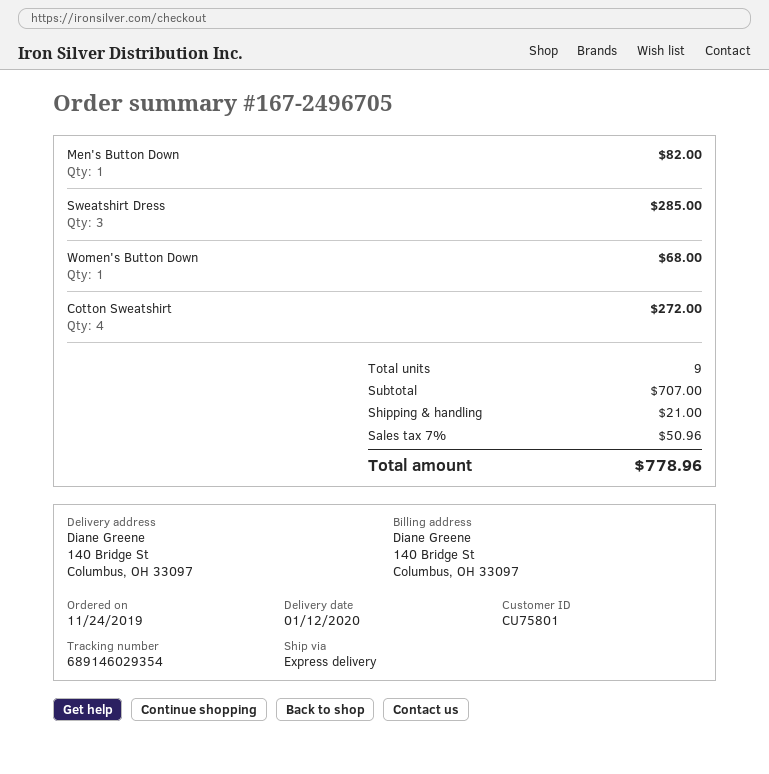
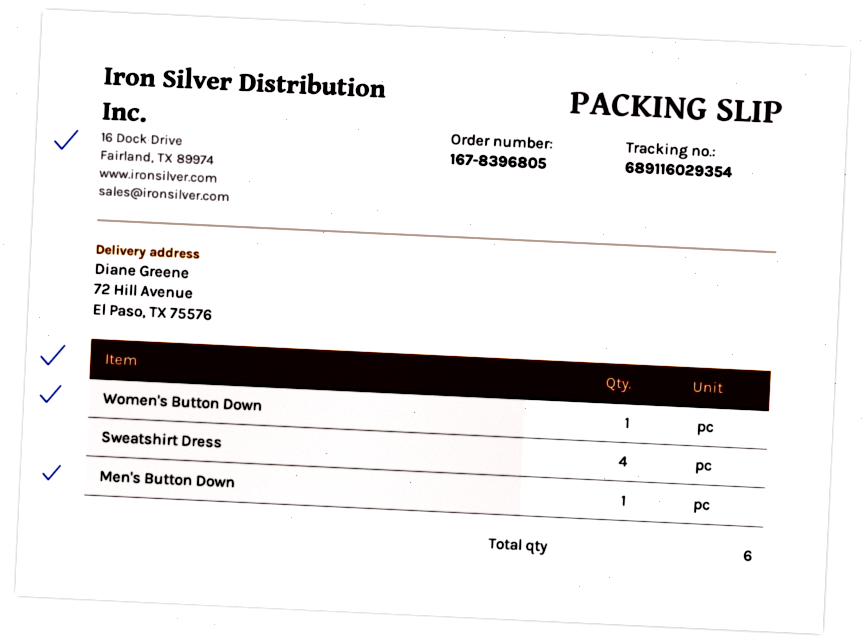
order number: 167-2496705 -> 167-8396805
tracking number: 689146029354 -> 689116029354
ship to: 140 Bridge St, Columbus, OH 33097 -> 72 Hill Avenue, El Paso, TX 75576
Sweatshirt Dress: 3 -> 4
Cotton Sweatshirt: 4 -> none
total quantity: 9 -> 6

